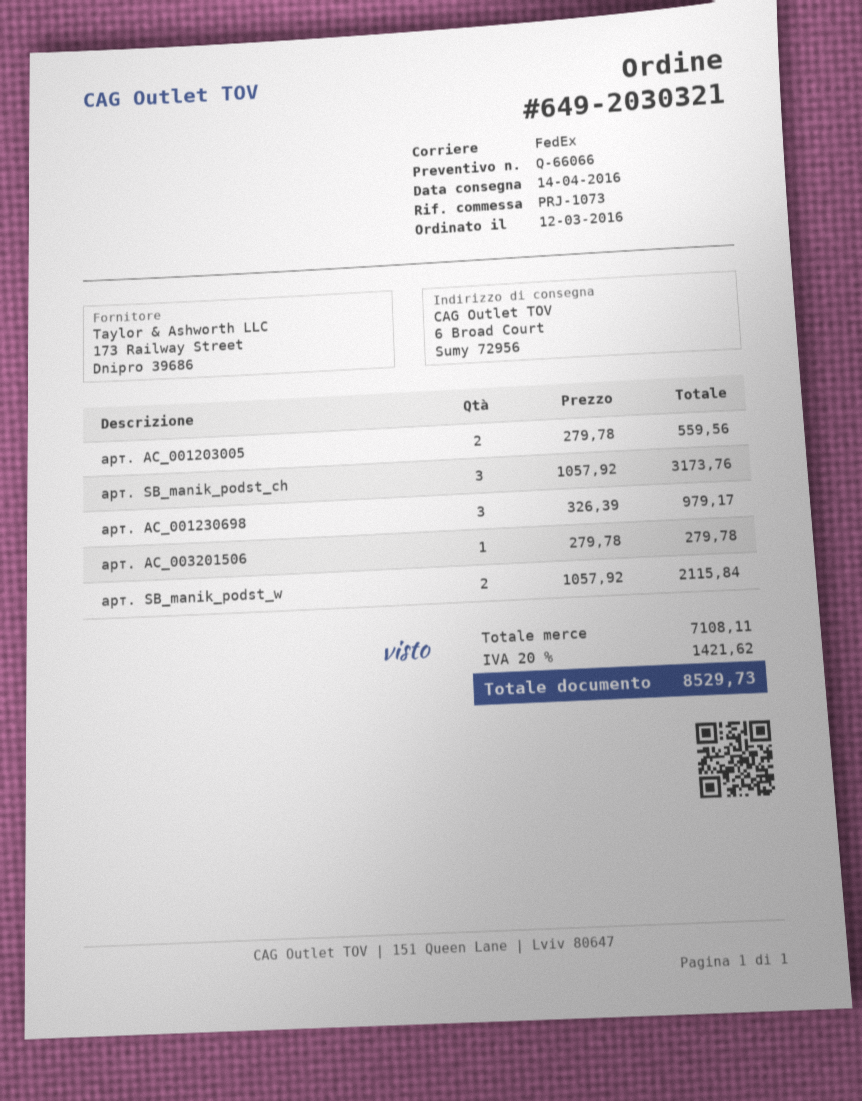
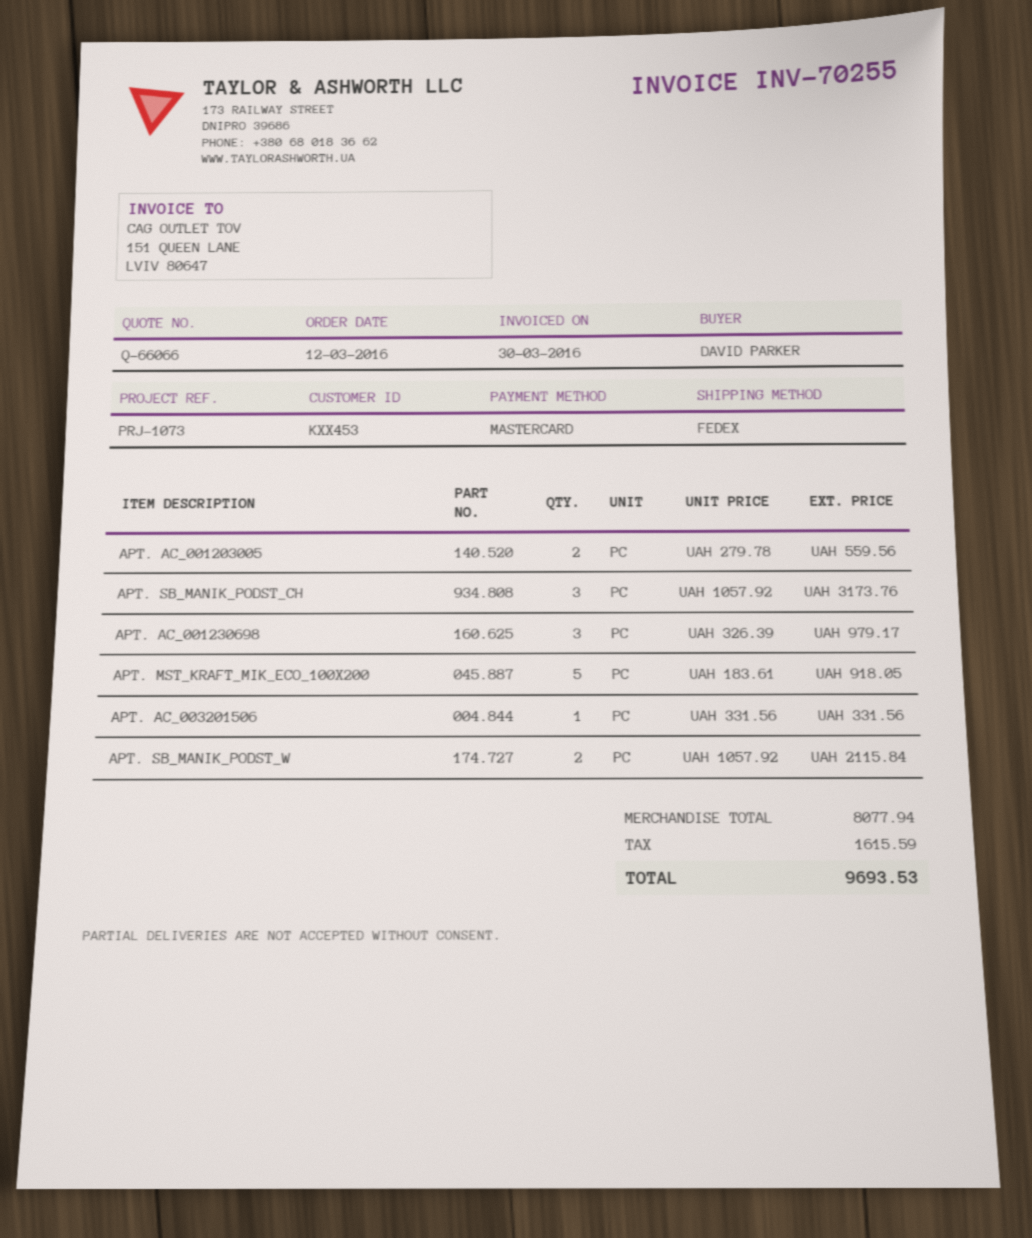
арт. AC_003201506: 1 x 279.78 = 279.78 -> 1 x 331.56 = 331.56
АРТ. MST_KRAFT_MIK_ECO_100X200: none -> 5 x 183.61 = 918.05
subtotal: 7108.11 -> 8077.94
tax: 1421.62 -> 1615.59
total: 8529.73 -> 9693.53

